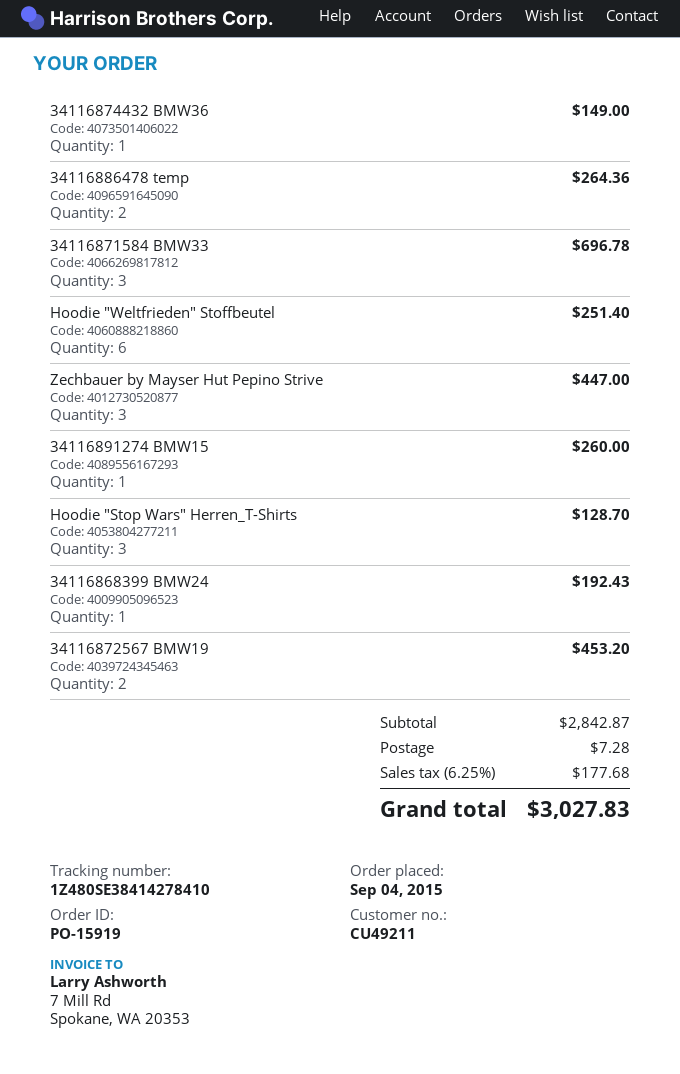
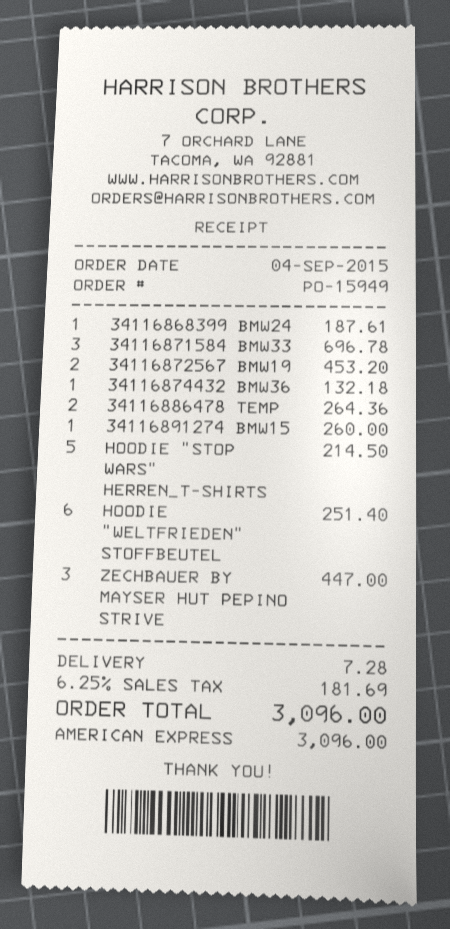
order number: PO-15919 -> PO-15949
34116874432 BMW36: 1 for 149.00 -> 1 for 132.18
Hoodie "Stop Wars" Herren_T-Shirts: 3 for 128.70 -> 5 for 214.50
34116868399 BMW24: 1 for 192.43 -> 1 for 187.61
tax: 6.25% = 177.68 -> 6.25% = 181.69
total: 3027.83 -> 3096.00

